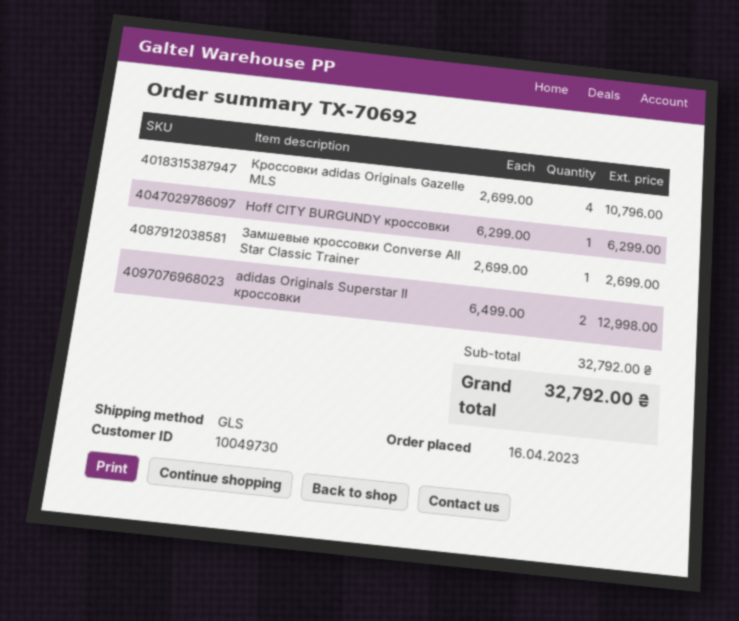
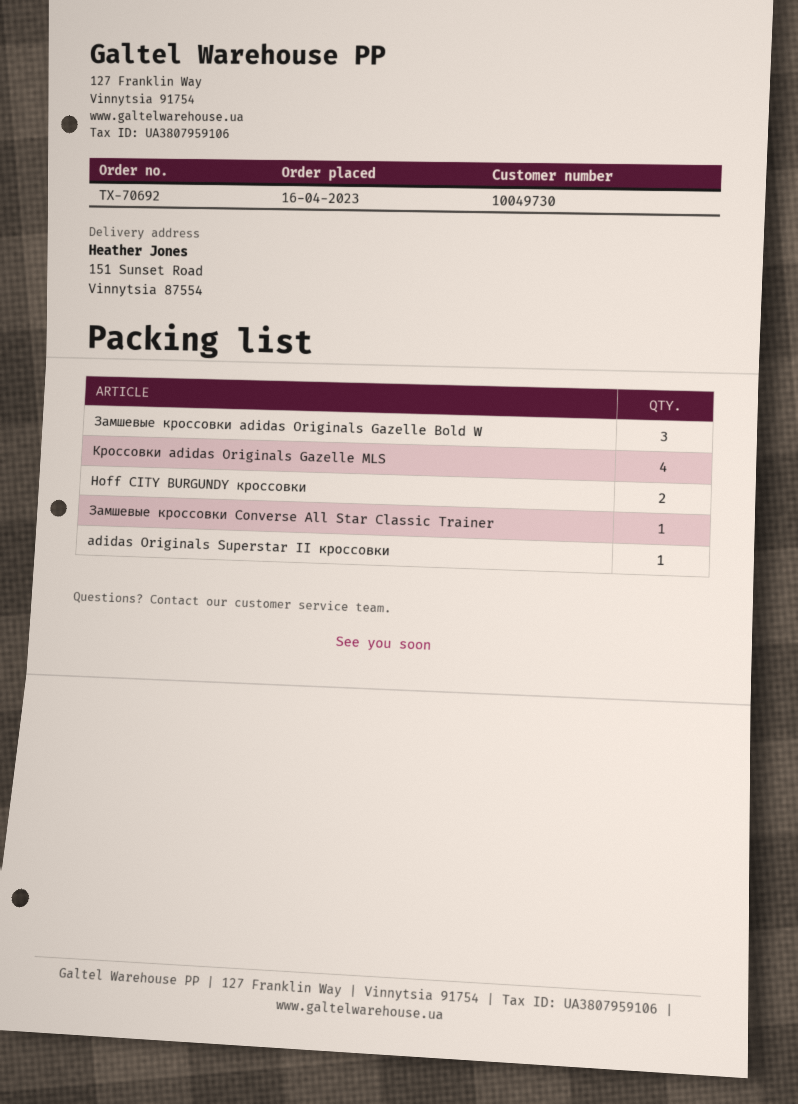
Hoff CITY BURGUNDY кроссовки: 1 -> 2
adidas Originals Superstar II кроссовки: 2 -> 1
Замшевые кроссовки adidas Originals Gazelle Bold W: none -> 3

